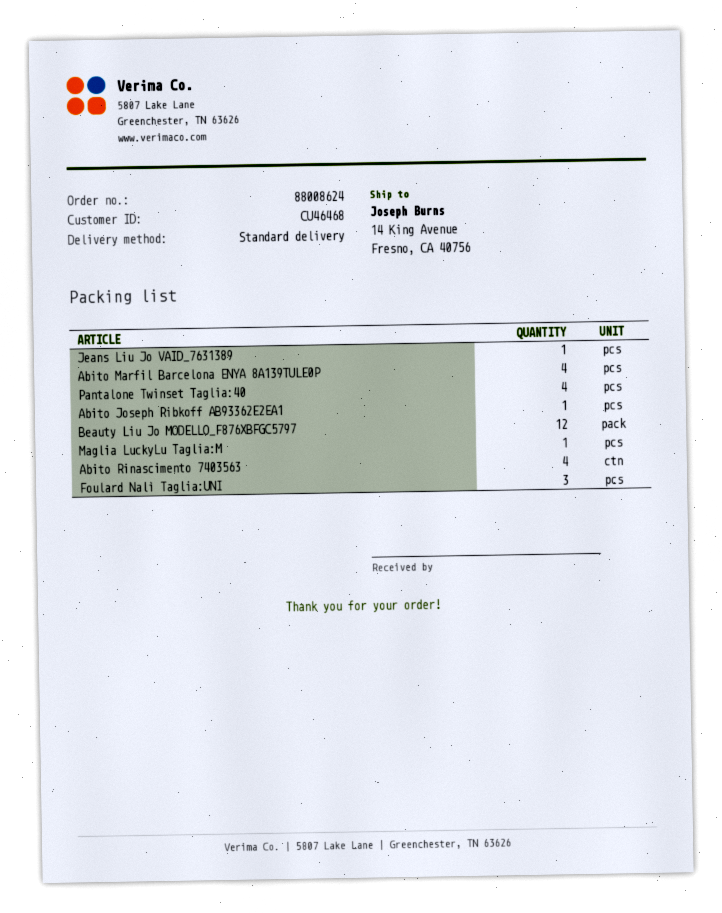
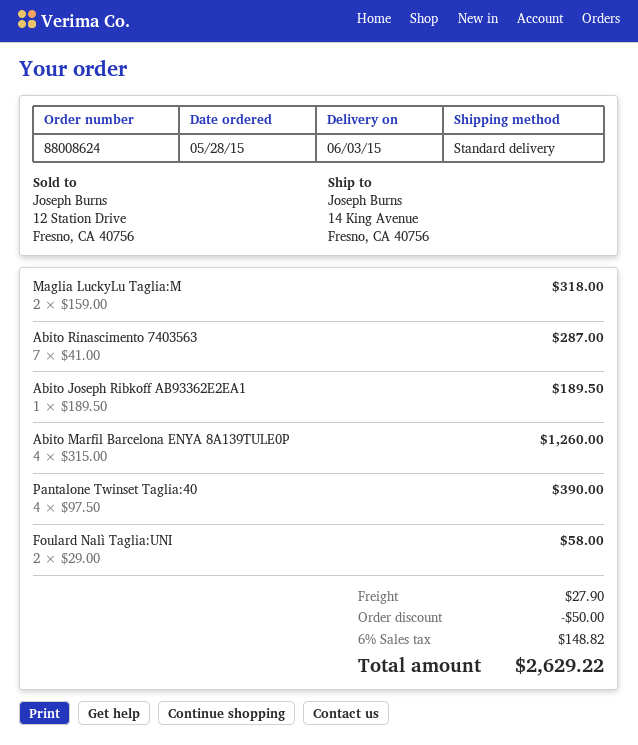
Jeans Liu Jo VAID_7631389: 1 -> none
Beauty Liu Jo MODELLO_F876XBFGC5797: 12 -> none
Maglia LuckyLu Taglia:M: 1 -> 2
Abito Rinascimento 7403563: 4 -> 7
Foulard Nalì Taglia:UNI: 3 -> 2

